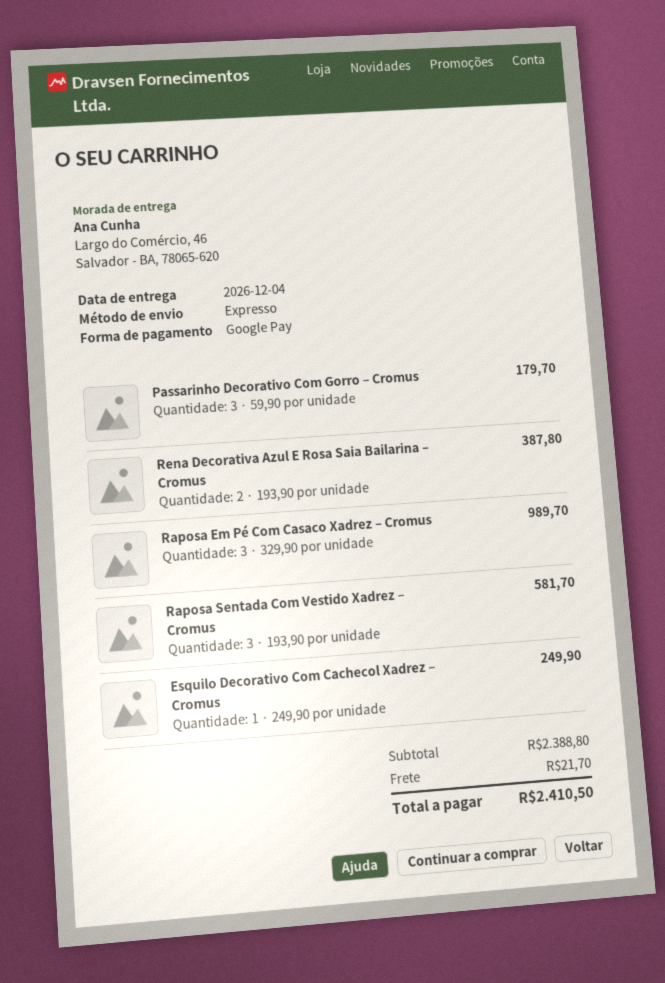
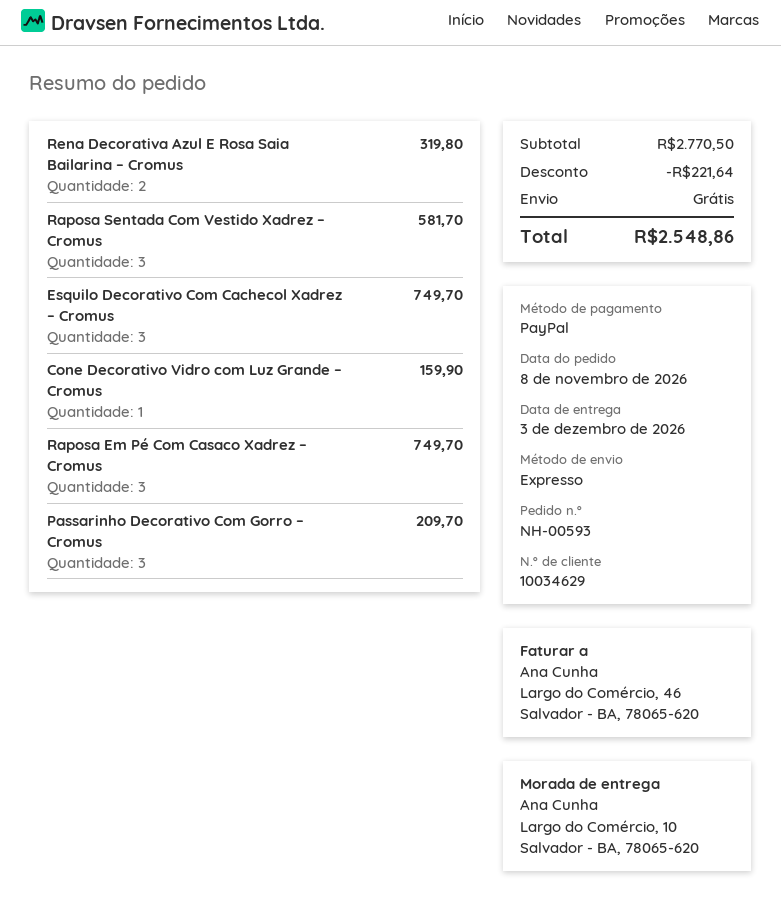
delivery date: 2026-12-04 -> 2026-12-03
payment method: Google Pay -> PayPal
ship to: Largo do Comércio, 46, Salvador - BA, 78065-620 -> Largo do Comércio, 10, Salvador - BA, 78065-620
Passarinho Decorativo Com Gorro – Cromus: 3 for 179.70 -> 3 for 209.70
Rena Decorativa Azul E Rosa Saia Bailarina – Cromus: 2 for 387.80 -> 2 for 319.80
Raposa Em Pé Com Casaco Xadrez – Cromus: 3 for 989.70 -> 3 for 749.70
Esquilo Decorativo Com Cachecol Xadrez – Cromus: 1 for 249.90 -> 3 for 749.70
Cone Decorativo Vidro com Luz Grande – Cromus: none -> 1 for 159.90
subtotal: 2388.80 -> 2770.50
discount: none -> 221.64
shipping: 21.70 -> 0.00
total: 2410.50 -> 2548.86

